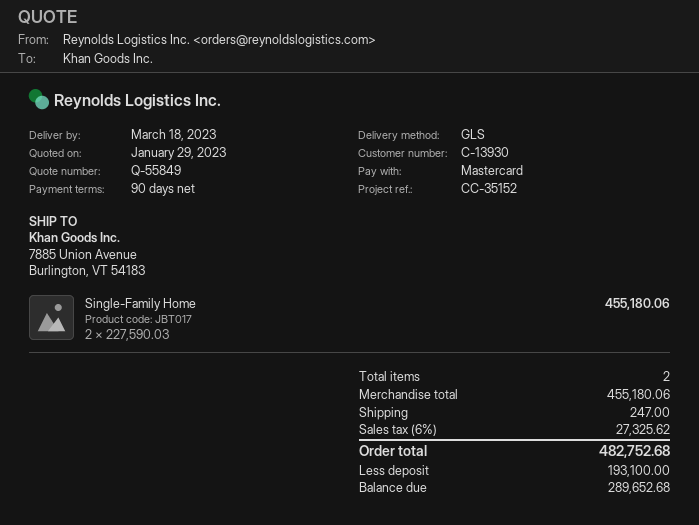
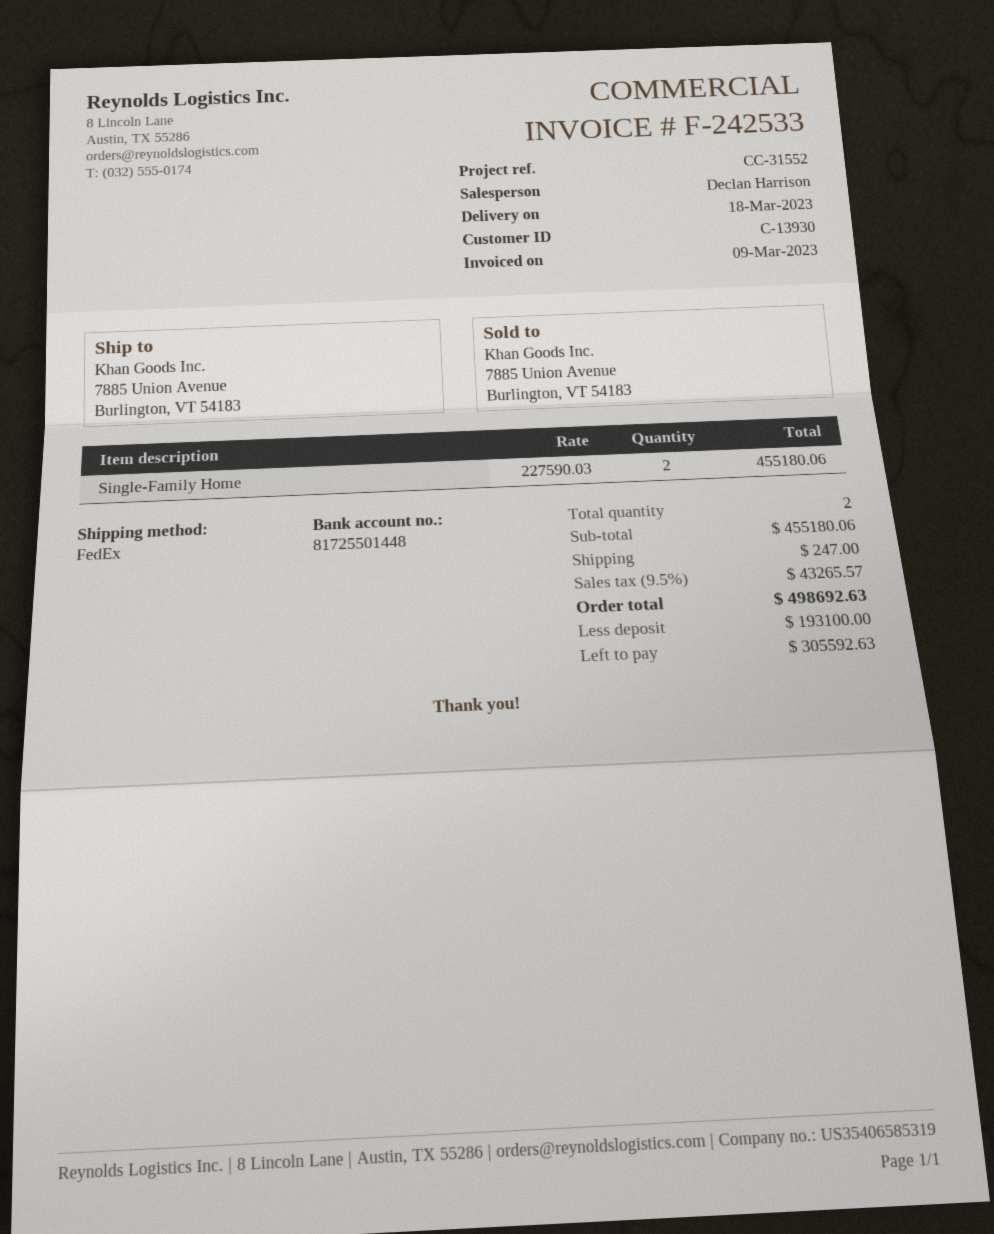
reference: CC-35152 -> CC-31552
shipping method: GLS -> FedEx
tax: 6% = 27325.62 -> 9.5% = 43265.57
total: 482752.68 -> 498692.63
balance: 289652.68 -> 305592.63

